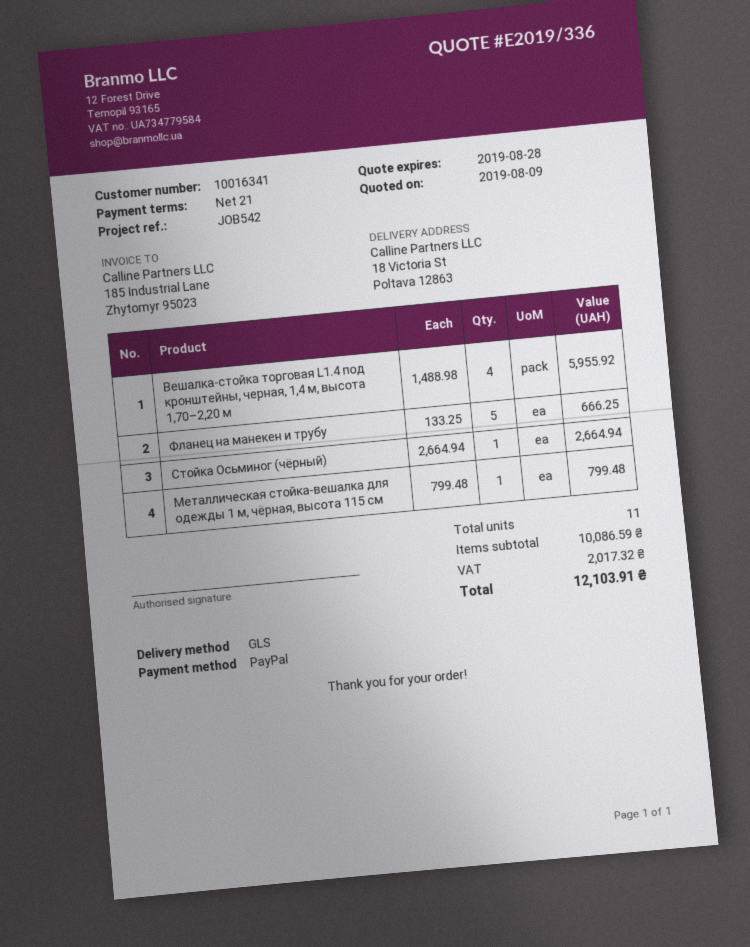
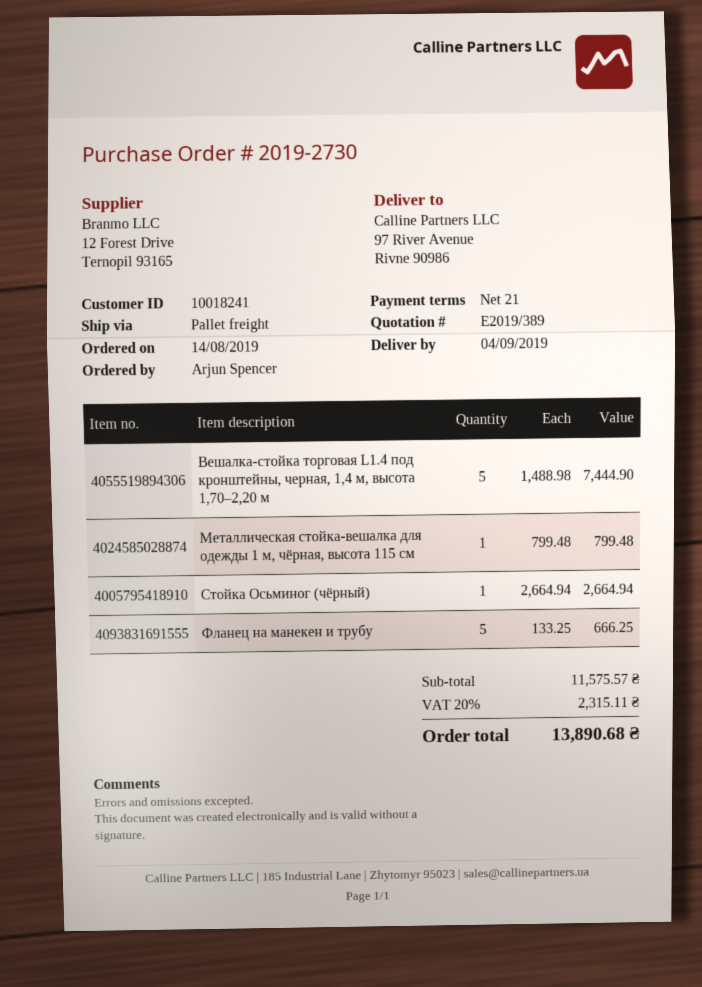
quote number: E2019/336 -> E2019/389
customer number: 10016341 -> 10018241
shipping method: GLS -> pallet freight
ship to: 18 Victoria St, Poltava 12863 -> 97 River Avenue, Rivne 90986
Вешалка-стойка торговая L1.4 под кронштейны, черная, 1,4 м, высота 1,70–2,20 м: 4 x 1488.98 = 5955.92 -> 5 x 1488.98 = 7444.90
subtotal: 10086.59 -> 11575.57
tax: 2017.32 -> 2315.11
total: 12103.91 -> 13890.68

